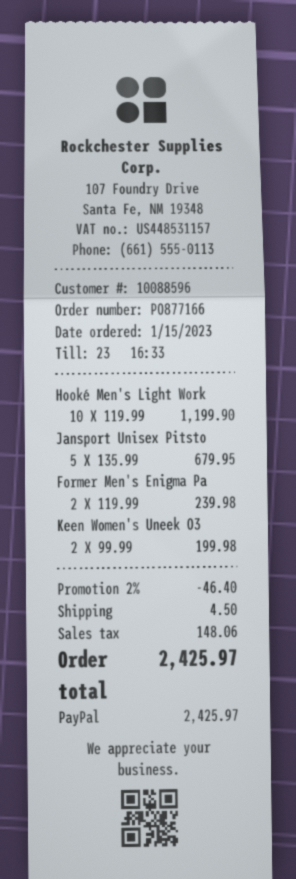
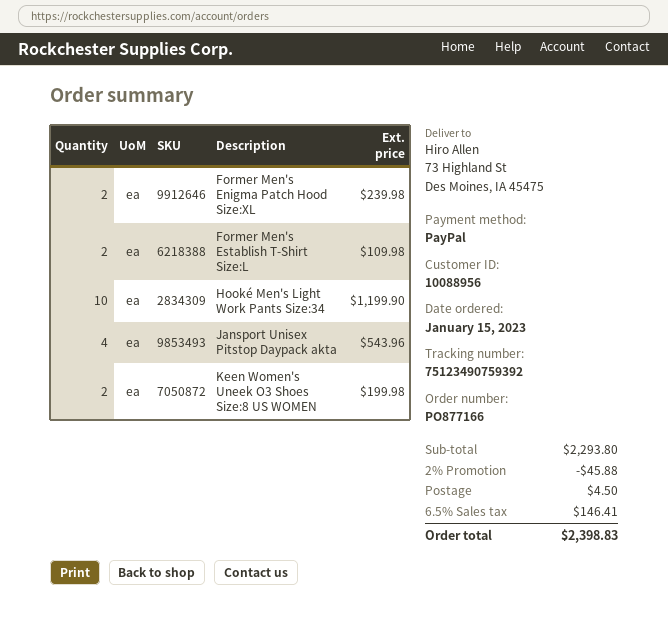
customer number: 10088596 -> 10088956
Jansport Unisex Pitsto: 5 for 679.95 -> 4 for 543.96
Former Men's Establish T-Shirt Size:L: none -> 2 for 109.98
discount: 2% = 46.40 -> 2% = 45.88
tax: 148.06 -> 146.41
total: 2425.97 -> 2398.83

